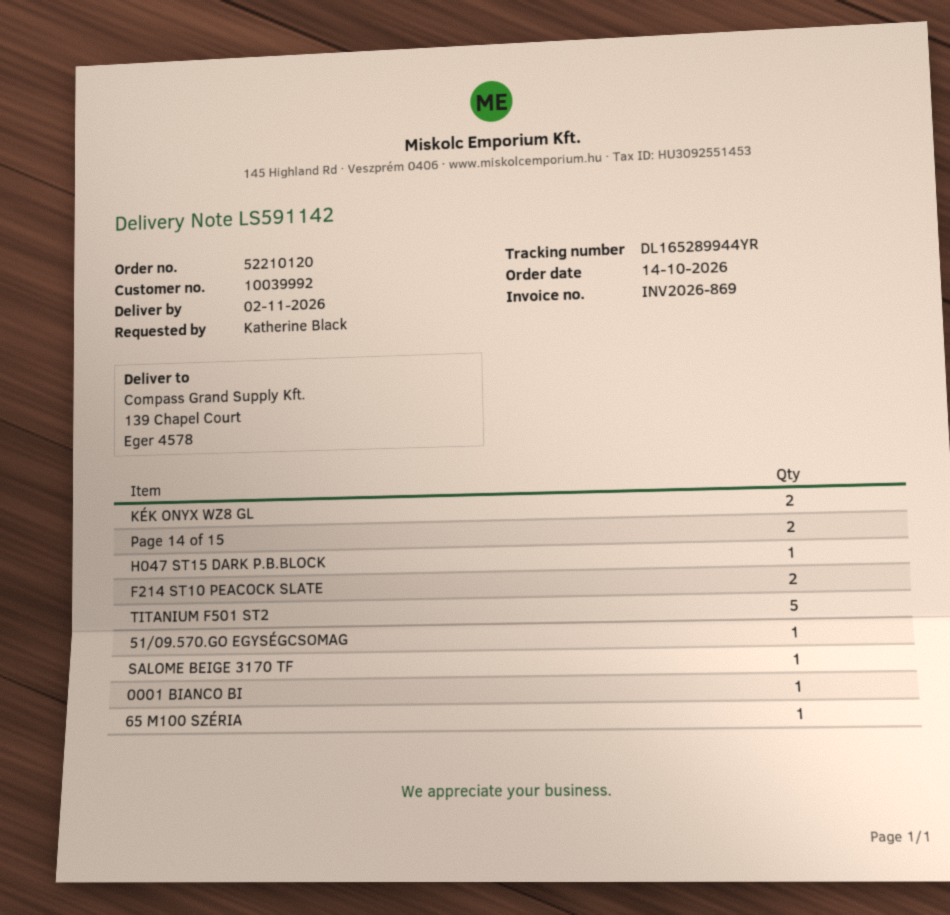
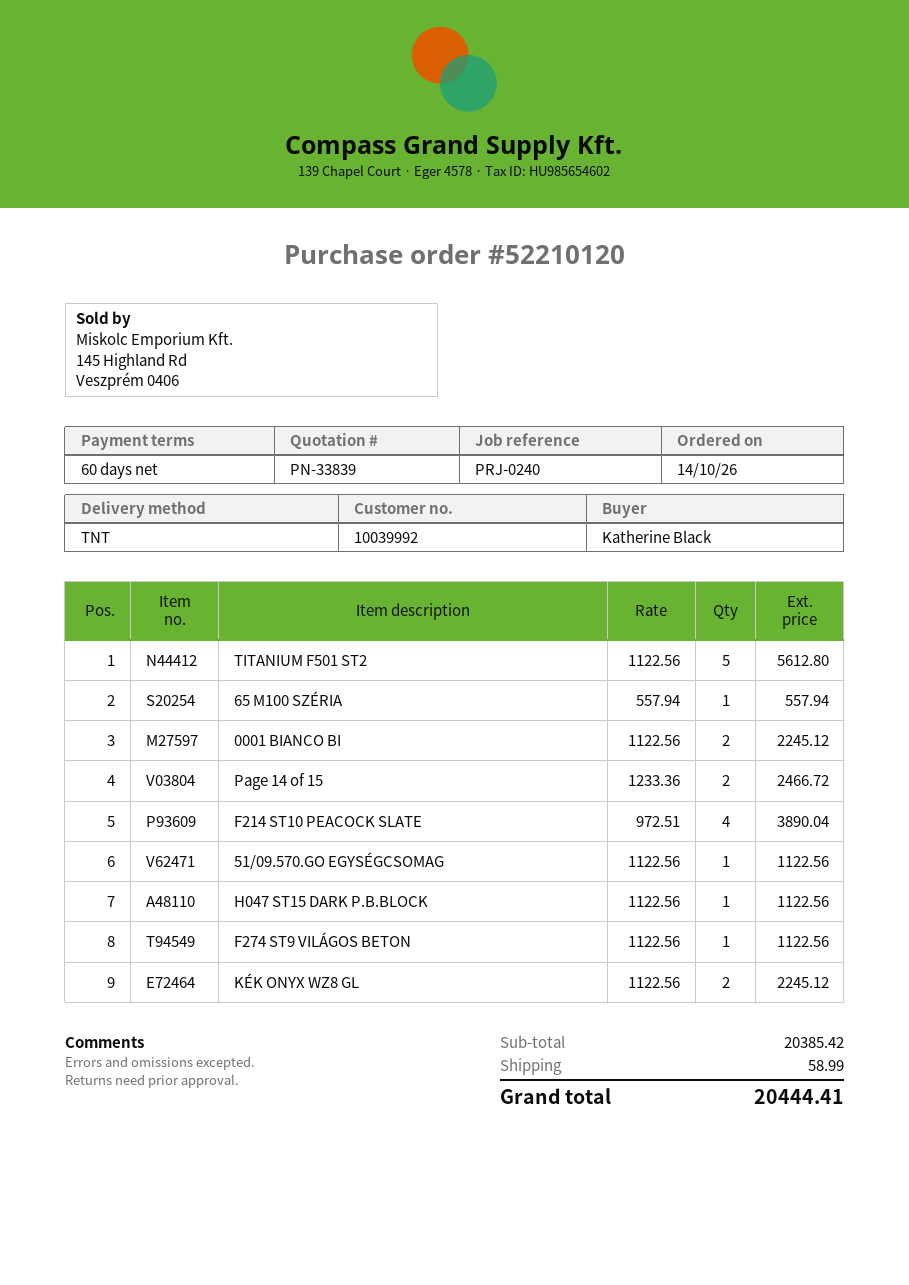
F214 ST10 PEACOCK SLATE: 2 -> 4
SALOME BEIGE 3170 TF: 1 -> none
0001 BIANCO BI: 1 -> 2
F274 ST9 VILÁGOS BETON: none -> 1

